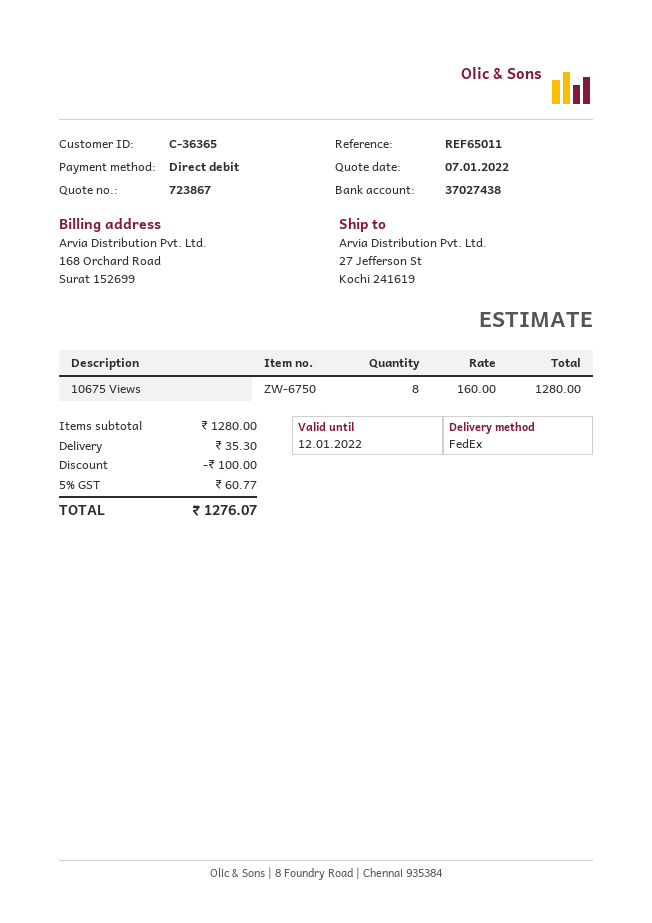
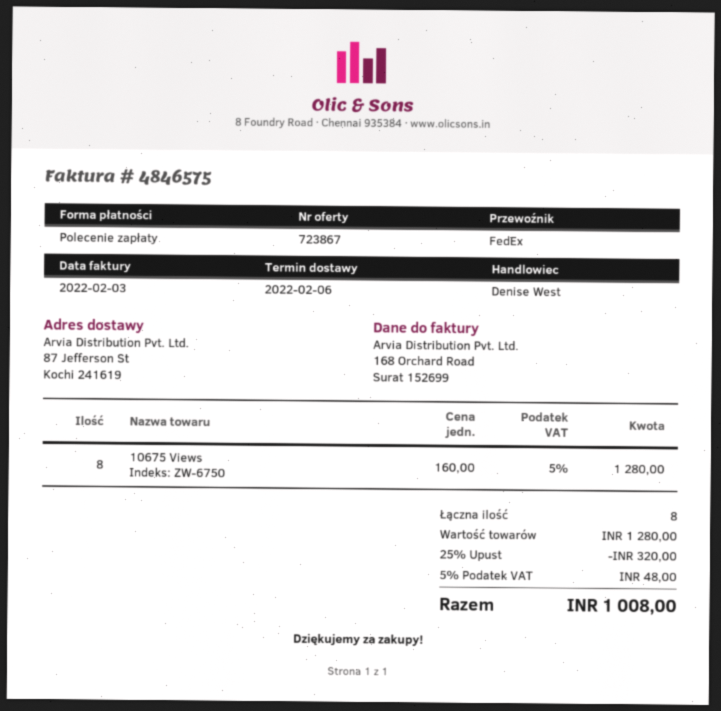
ship to: 27 Jefferson St, Kochi 241619 -> 87 Jefferson St, Kochi 241619
discount: 100.00 -> 320.00
shipping: 35.30 -> none
tax: 5% = 60.77 -> 5% = 48.00
total: 1276.07 -> 1008.00

